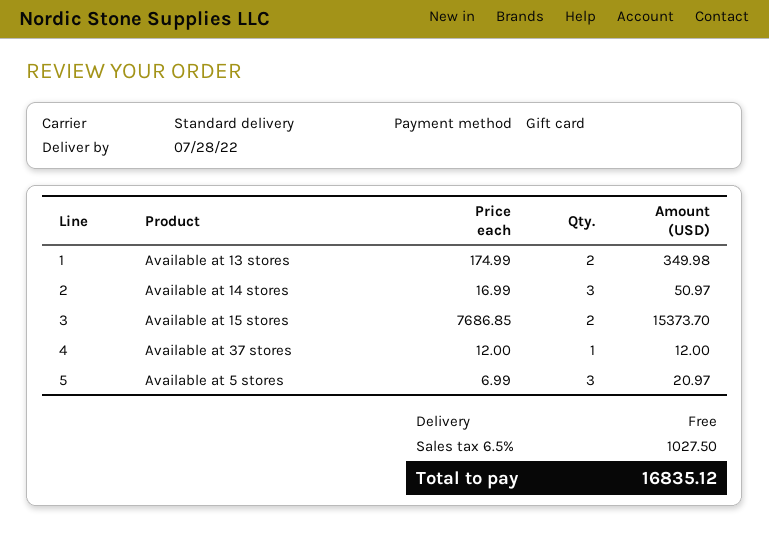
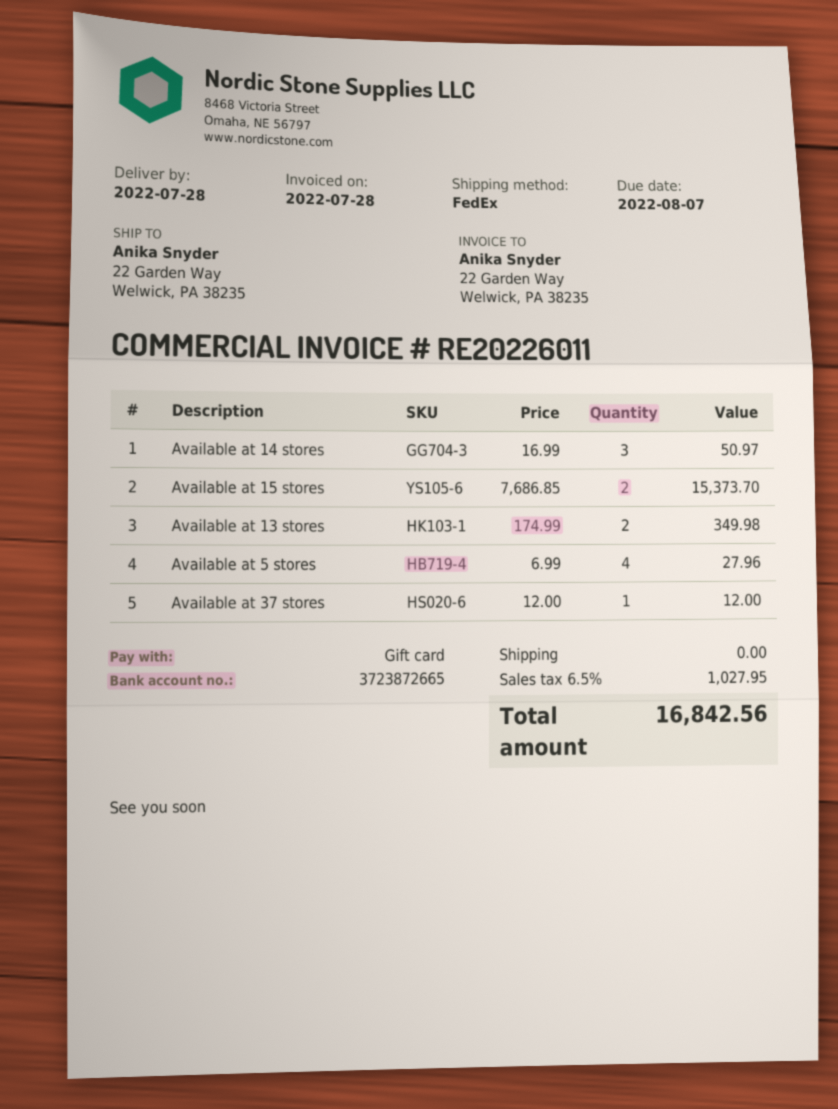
shipping method: standard -> FedEx
Available at 5 stores: 3 x 6.99 = 20.97 -> 4 x 6.99 = 27.96
tax: 6.5% = 1027.50 -> 6.5% = 1027.95
total: 16835.12 -> 16842.56

